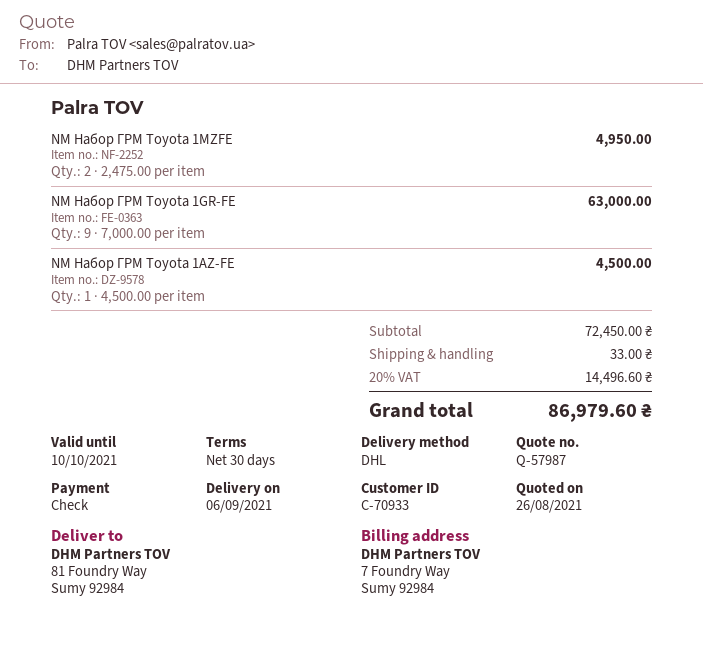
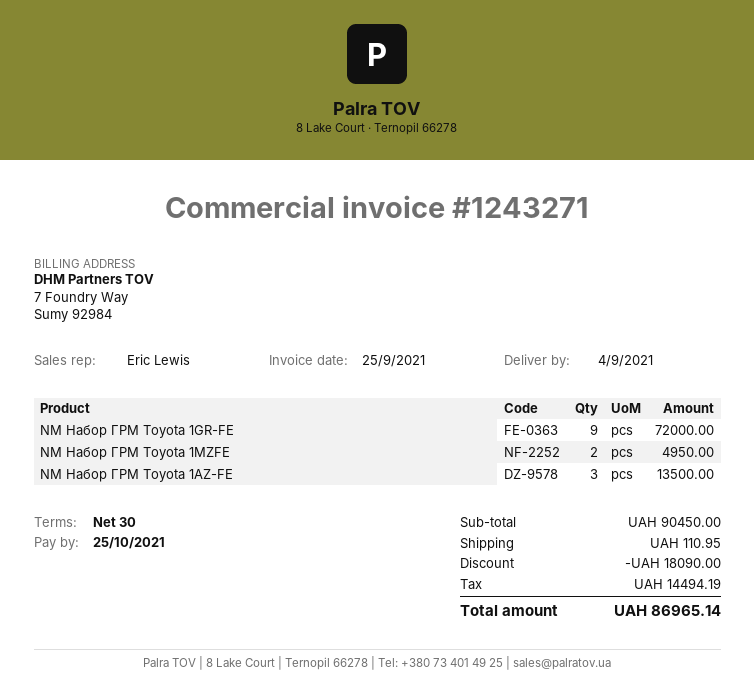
delivery date: 2021-09-06 -> 2021-09-04
NM Набор ГРМ Toyota 1GR-FE: 9 for 63000.00 -> 9 for 72000.00
NM Набор ГРМ Toyota 1AZ-FE: 1 for 4500.00 -> 3 for 13500.00
subtotal: 72450.00 -> 90450.00
discount: none -> 18090.00
shipping: 33.00 -> 110.95
tax: 14496.60 -> 14494.19
total: 86979.60 -> 86965.14

